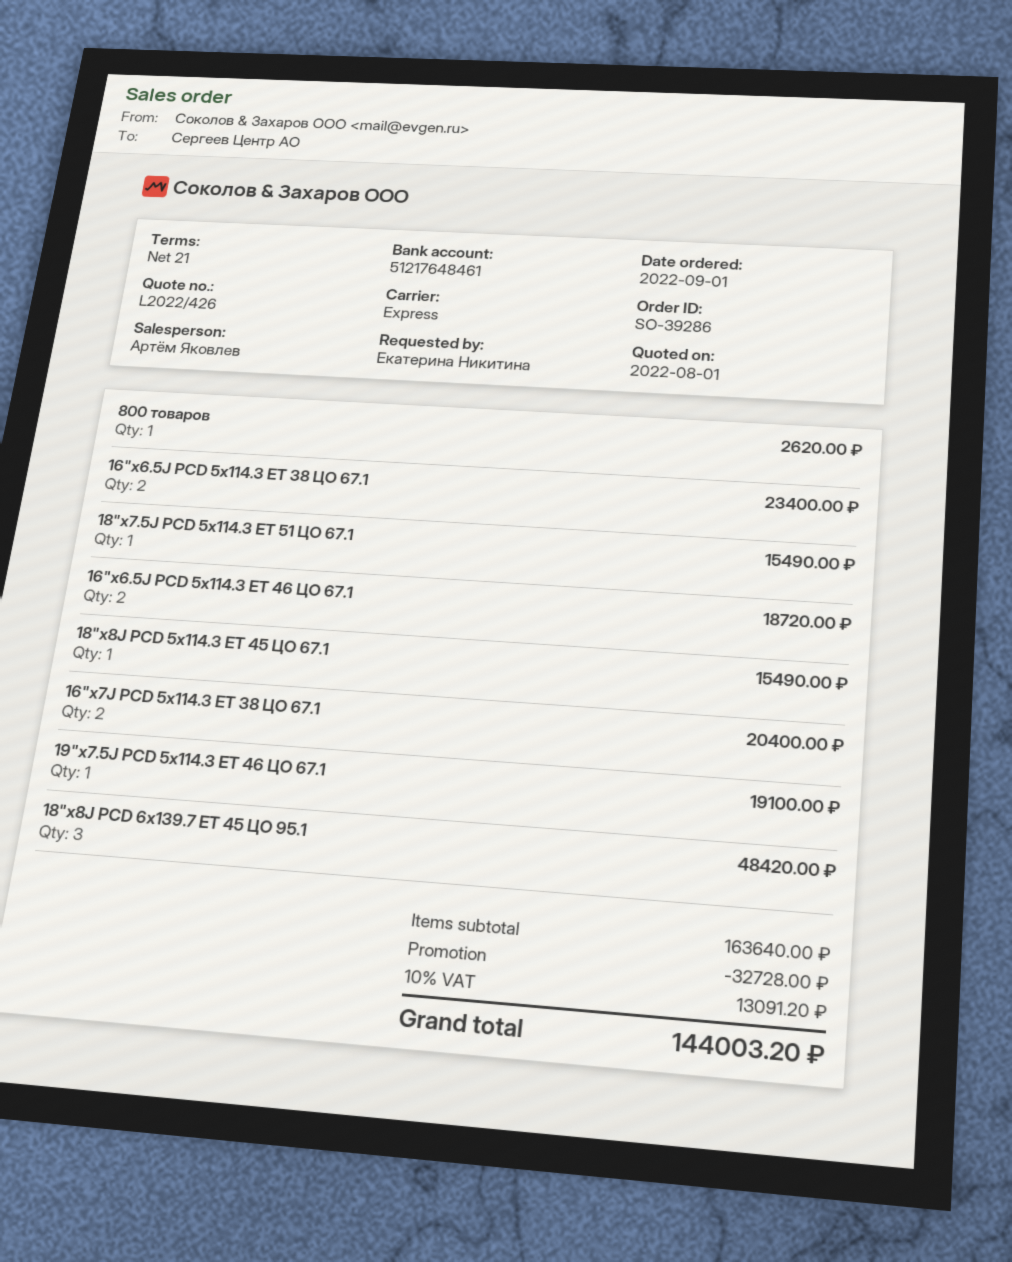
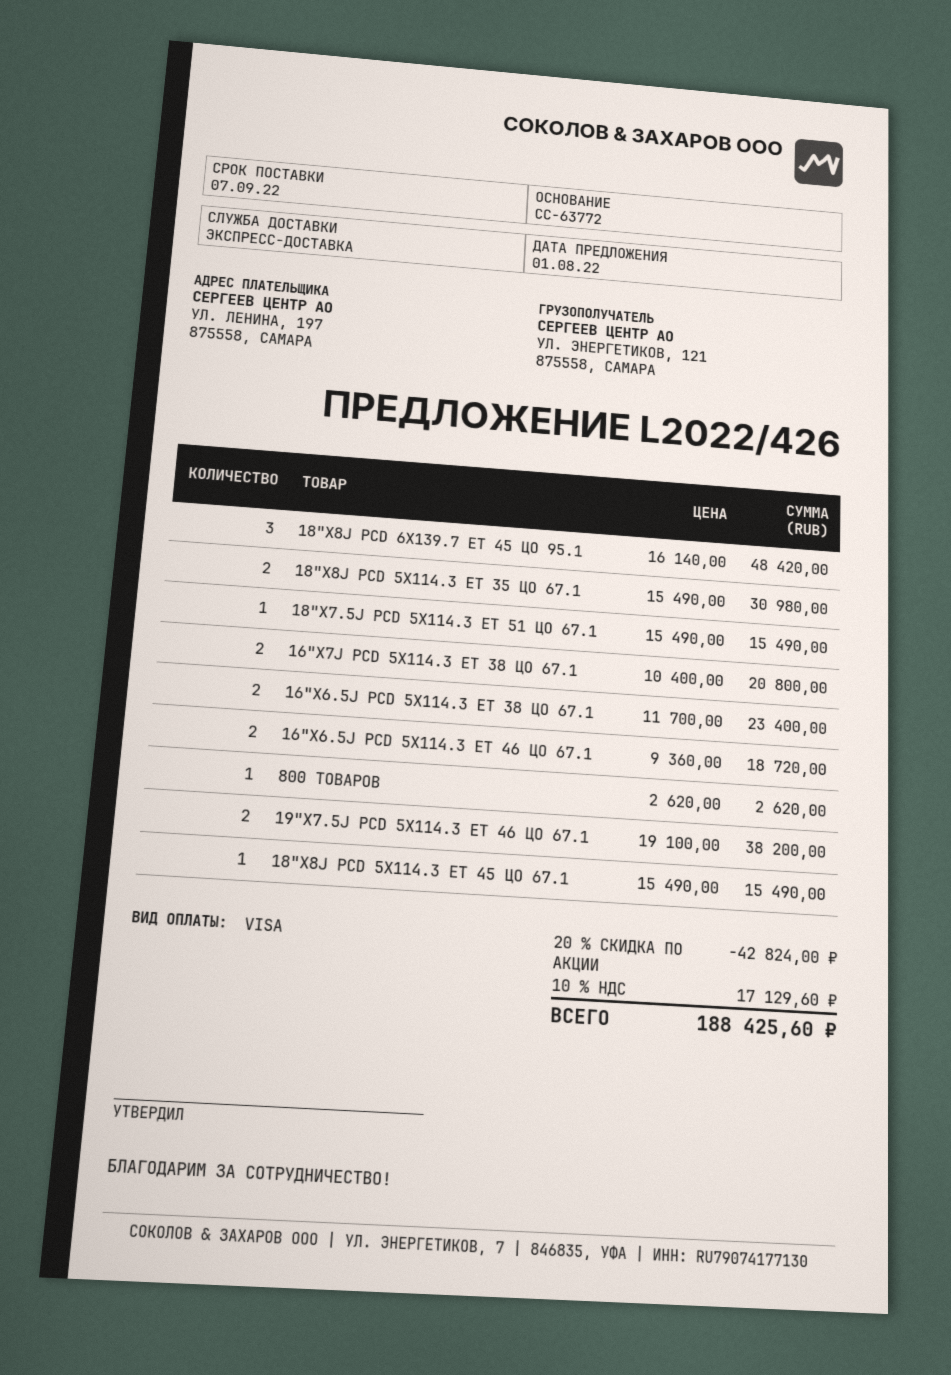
16"x7J PCD 5x114.3 ЕТ 38 ЦО 67.1: 2 for 20400.00 -> 2 for 20800.00
19"x7.5J PCD 5x114.3 ЕТ 46 ЦО 67.1: 1 for 19100.00 -> 2 for 38200.00
18"X8J PCD 5X114.3 ЕТ 35 ЦО 67.1: none -> 2 for 30980.00
discount: 32728.00 -> 42824.00
tax: 10% = 13091.20 -> 10% = 17129.60
total: 144003.20 -> 188425.60

